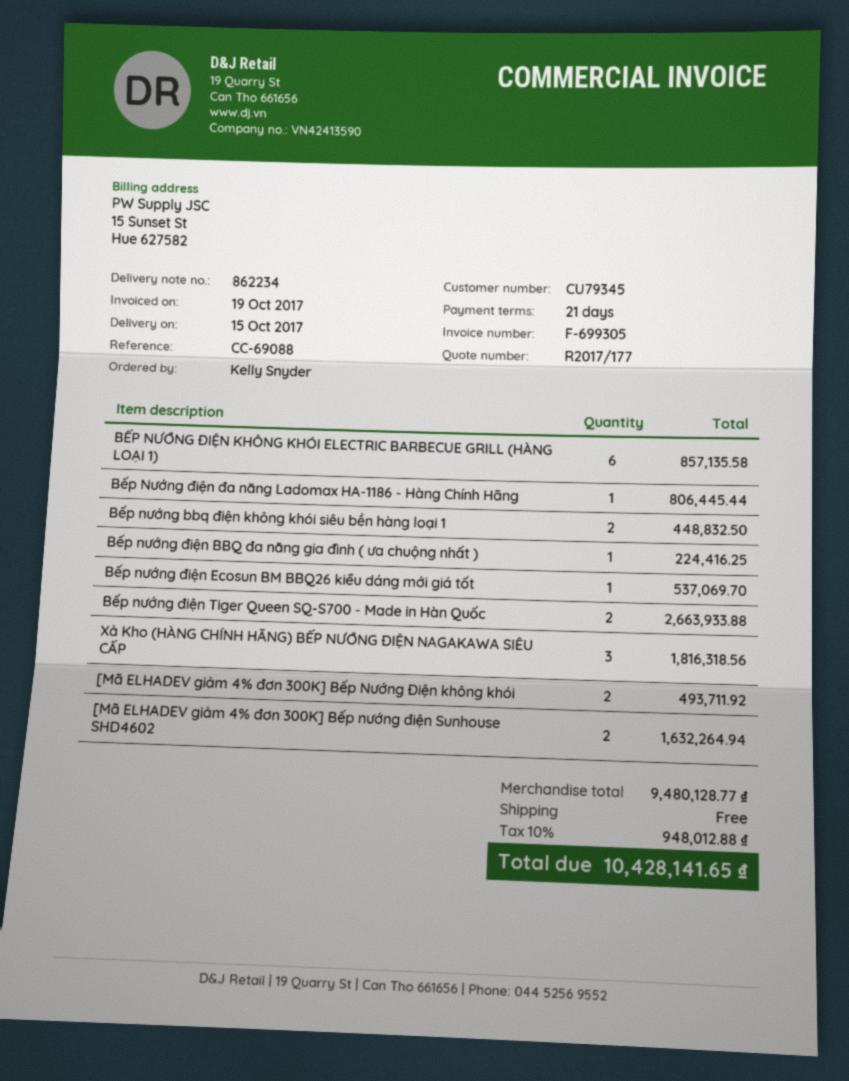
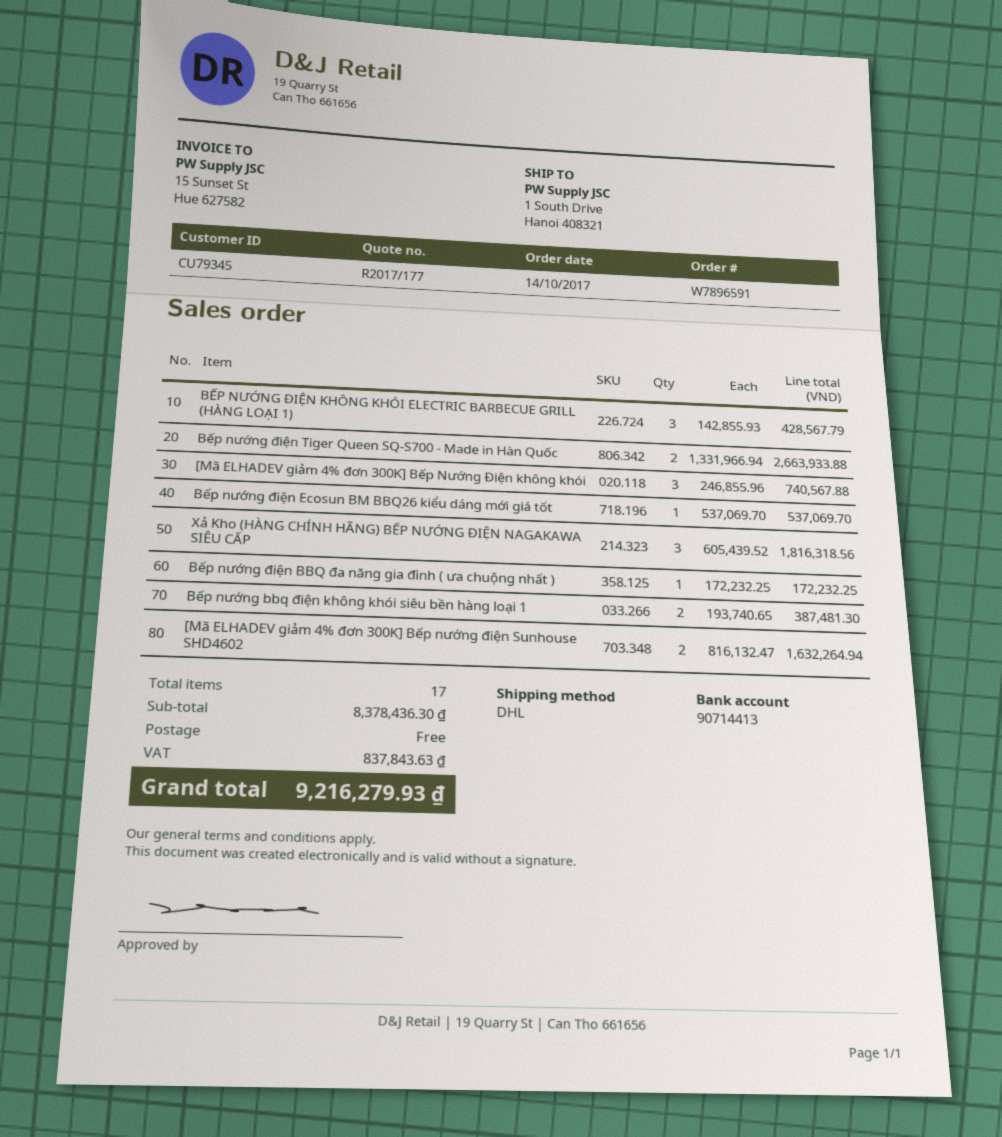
BẾP NƯỚNG ĐIỆN KHÔNG KHÓI ELECTRIC BARBECUE GRILL (HÀNG LOẠI 1): 6 for 857135.58 -> 3 for 428567.79
Bếp Nướng điện đa năng Ladomax HA-1186 - Hàng Chính Hãng: 1 for 806445.44 -> none
Bếp nướng bbq điện không khói siêu bền hàng loại 1: 2 for 448832.50 -> 2 for 387481.30
Bếp nướng điện BBQ đa năng gia đình ( ưa chuộng nhất ): 1 for 224416.25 -> 1 for 172232.25
[Mã ELHADEV giảm 4% đơn 300K] Bếp Nướng Điện không khói: 2 for 493711.92 -> 3 for 740567.88
subtotal: 9480128.77 -> 8378436.30
tax: 948012.88 -> 837843.63
total: 10428141.65 -> 9216279.93

